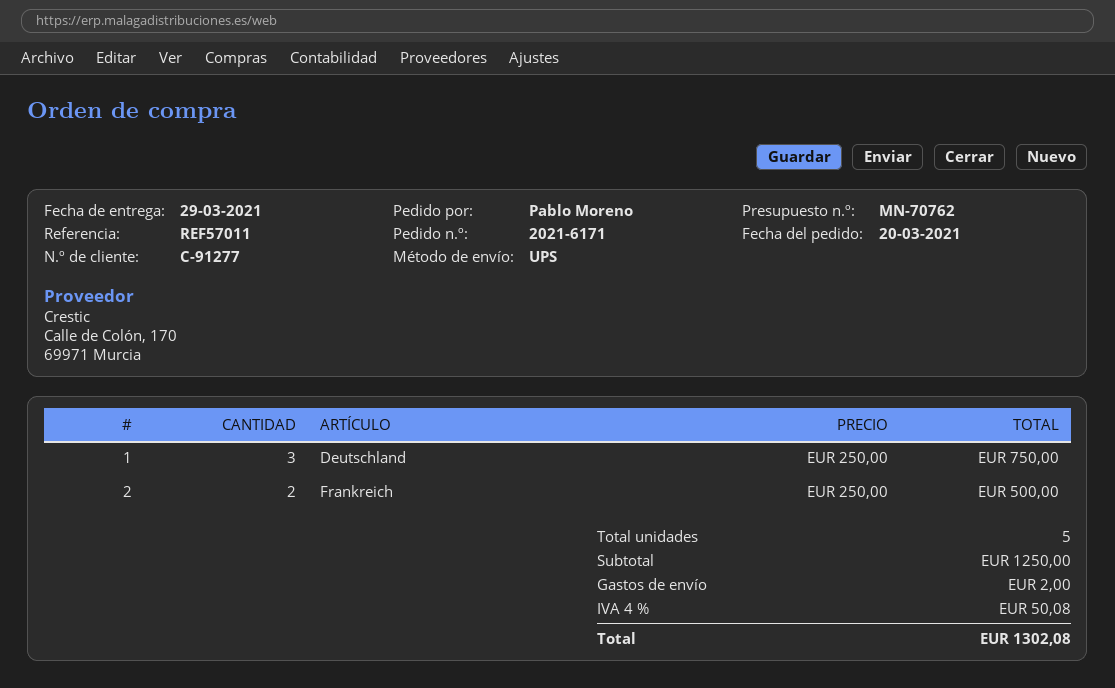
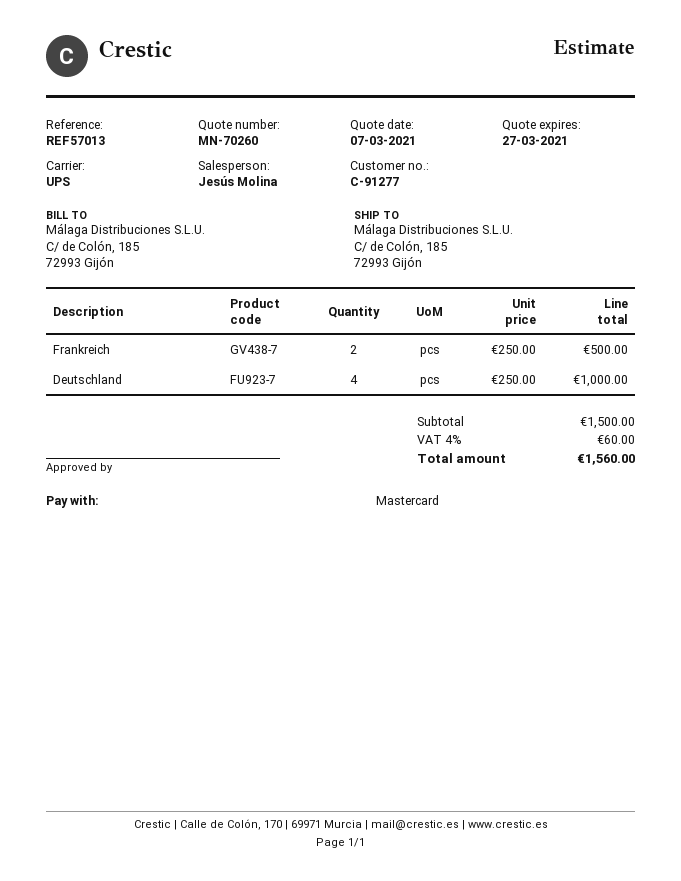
quote number: MN-70762 -> MN-70260
reference: REF57011 -> REF57013
Deutschland: 3 x 250.00 = 750.00 -> 4 x 250.00 = 1000.00
subtotal: 1250.00 -> 1500.00
shipping: 2.00 -> none
tax: 4% = 50.08 -> 4% = 60.00
total: 1302.08 -> 1560.00

